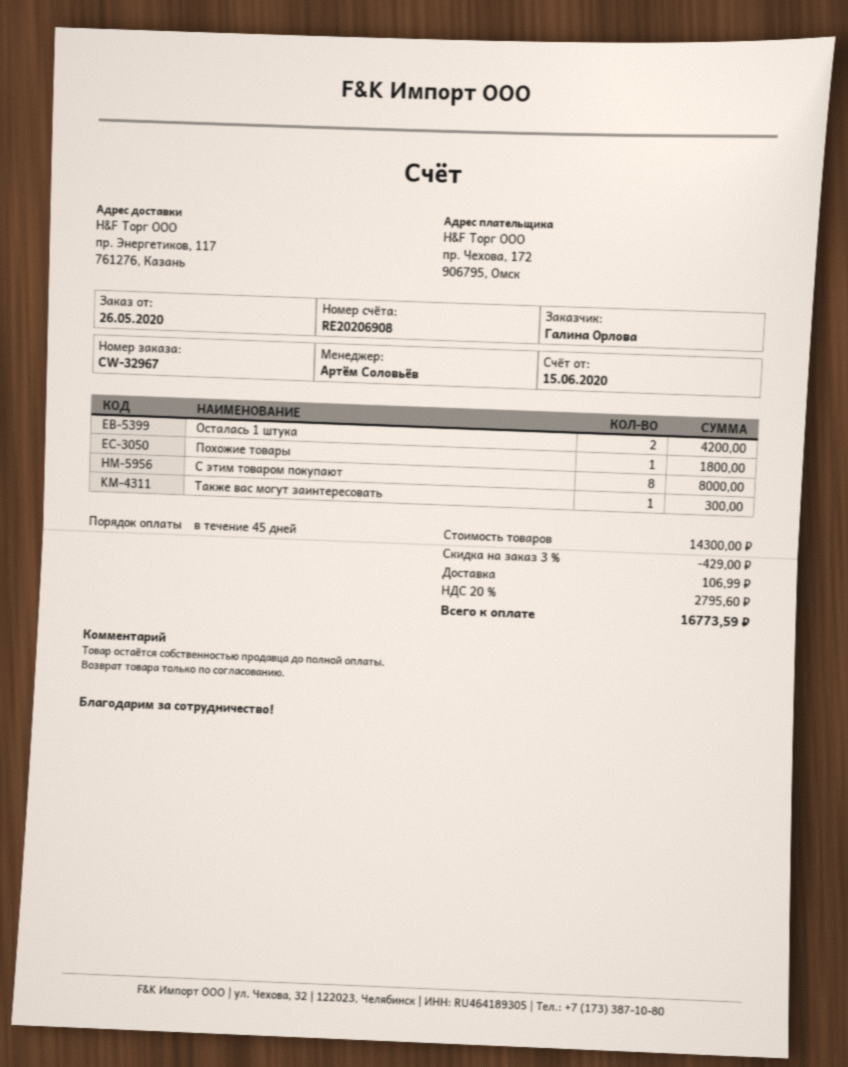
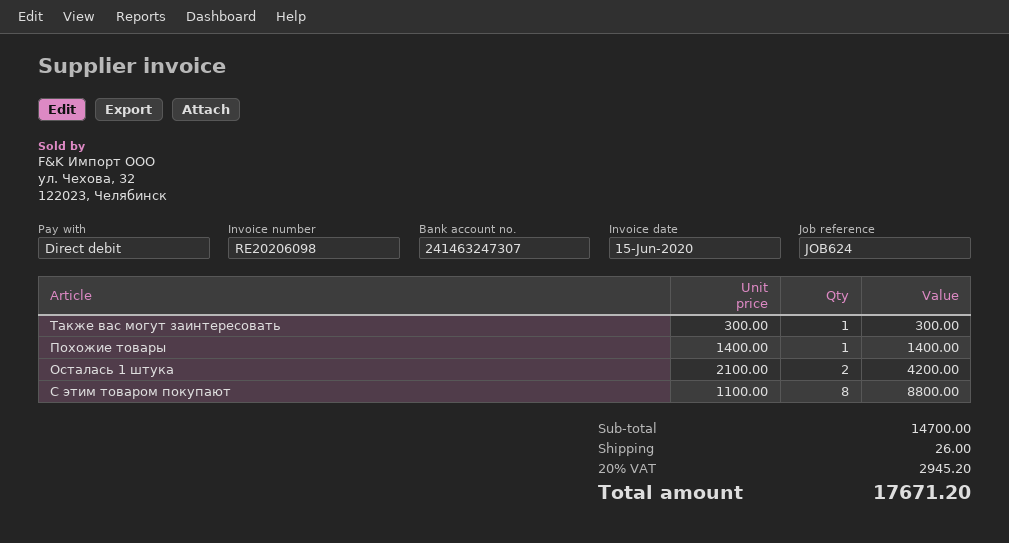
invoice number: RE20206908 -> RE20206098
Похожие товары: 1 for 1800.00 -> 1 for 1400.00
С этим товаром покупают: 8 for 8000.00 -> 8 for 8800.00
subtotal: 14300.00 -> 14700.00
discount: 3% = 429.00 -> none
shipping: 106.99 -> 26.00
tax: 20% = 2795.60 -> 20% = 2945.20
total: 16773.59 -> 17671.20

